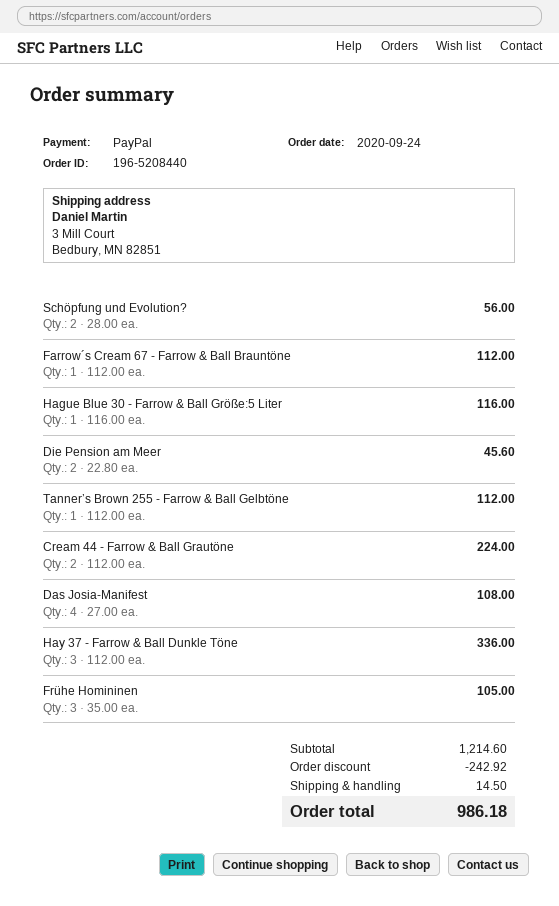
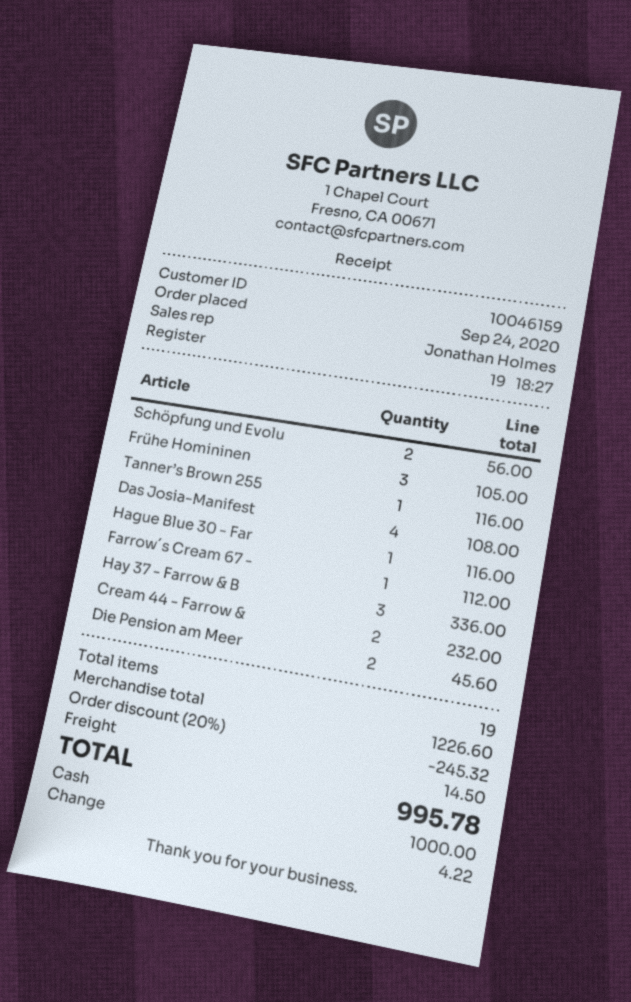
payment method: PayPal -> cash
Tanner’s Brown 255 - Farrow & Ball Gelbtöne: 1 for 112.00 -> 1 for 116.00
Cream 44 - Farrow & Ball Grautöne: 2 for 224.00 -> 2 for 232.00
subtotal: 1214.60 -> 1226.60
discount: 242.92 -> 245.32
total: 986.18 -> 995.78

